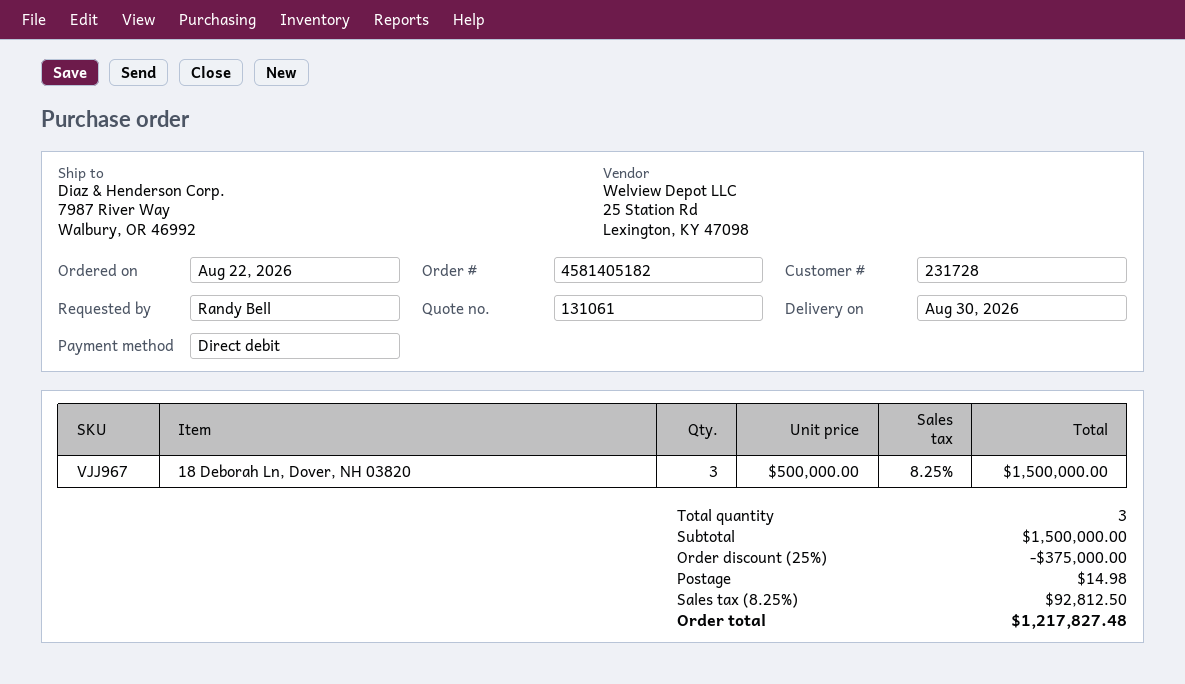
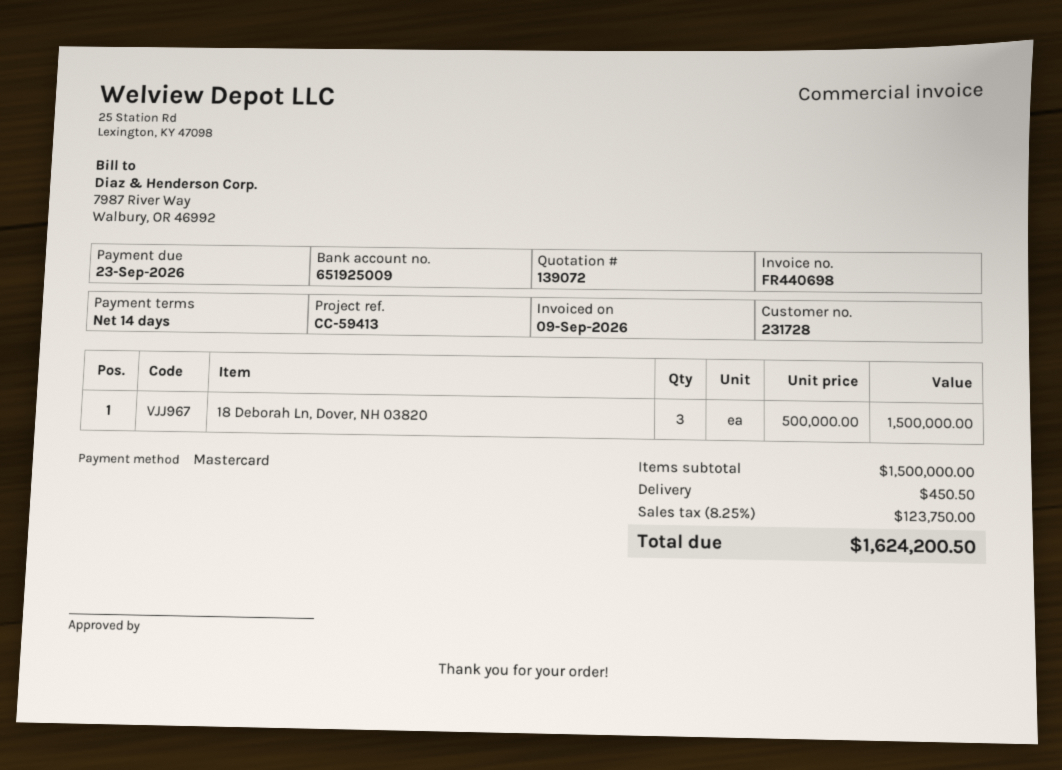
quote number: 131061 -> 139072
payment method: direct debit -> Mastercard
discount: 25% = 375000.00 -> none
shipping: 14.98 -> 450.50
tax: 8.25% = 92812.50 -> 8.25% = 123750.00
total: 1217827.48 -> 1624200.50

